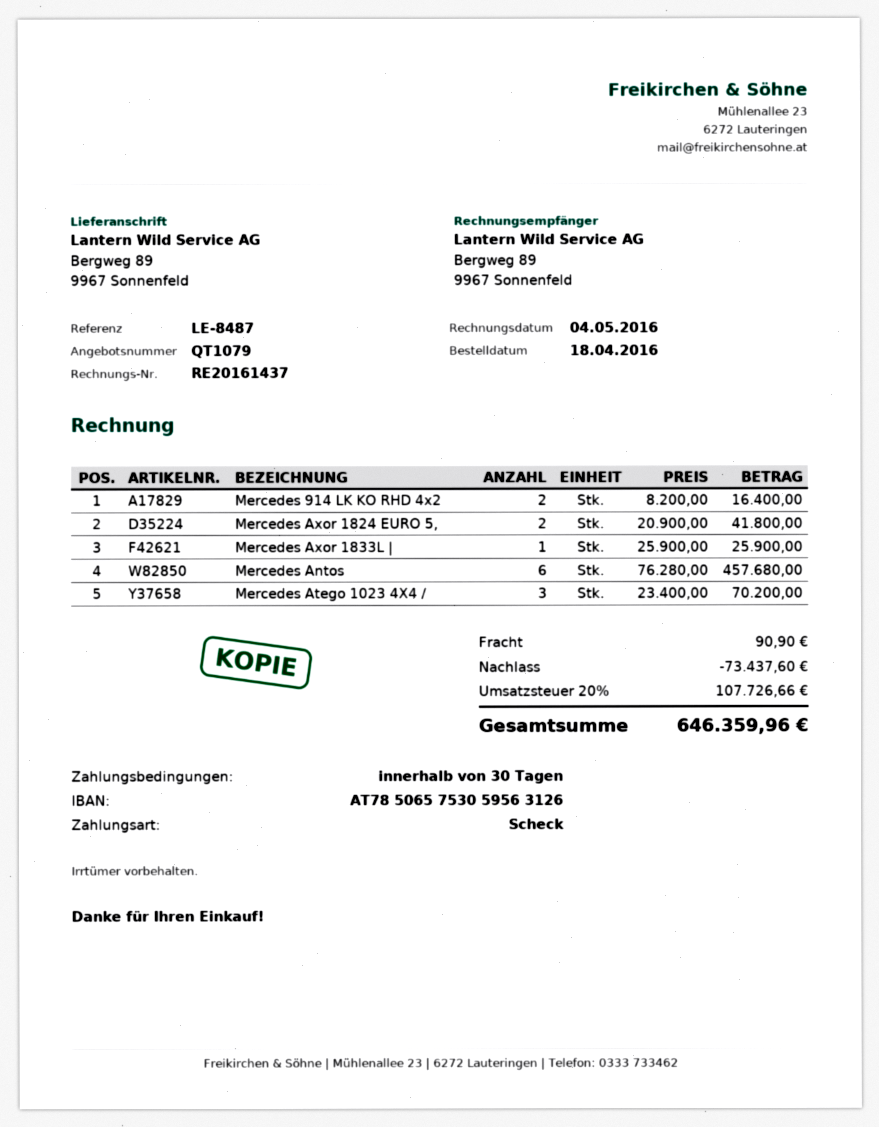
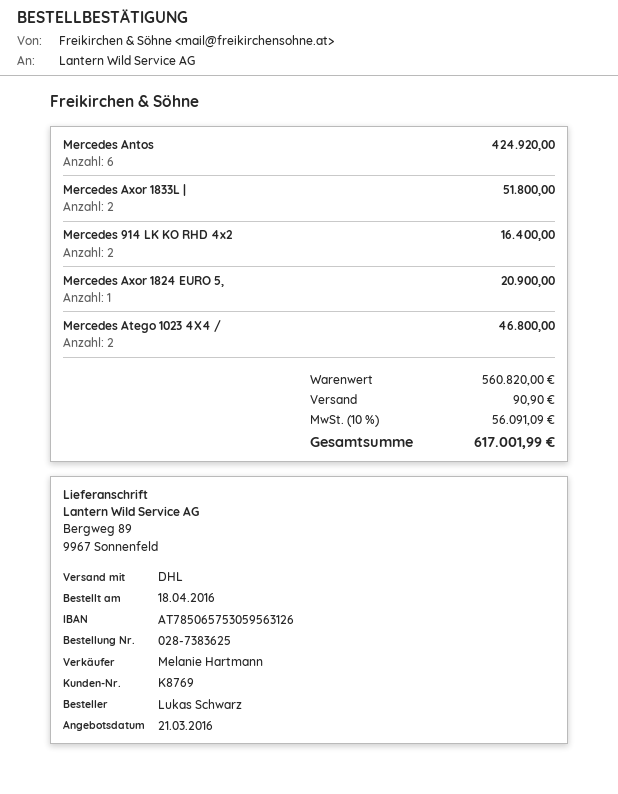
Mercedes Axor 1824 EURO 5,: 2 for 41800.00 -> 1 for 20900.00
Mercedes Axor 1833L |: 1 for 25900.00 -> 2 for 51800.00
Mercedes Antos: 6 for 457680.00 -> 6 for 424920.00
Mercedes Atego 1023 4X4 /: 3 for 70200.00 -> 2 for 46800.00
discount: 73437.60 -> none
tax: 20% = 107726.66 -> 10% = 56091.09
total: 646359.96 -> 617001.99

